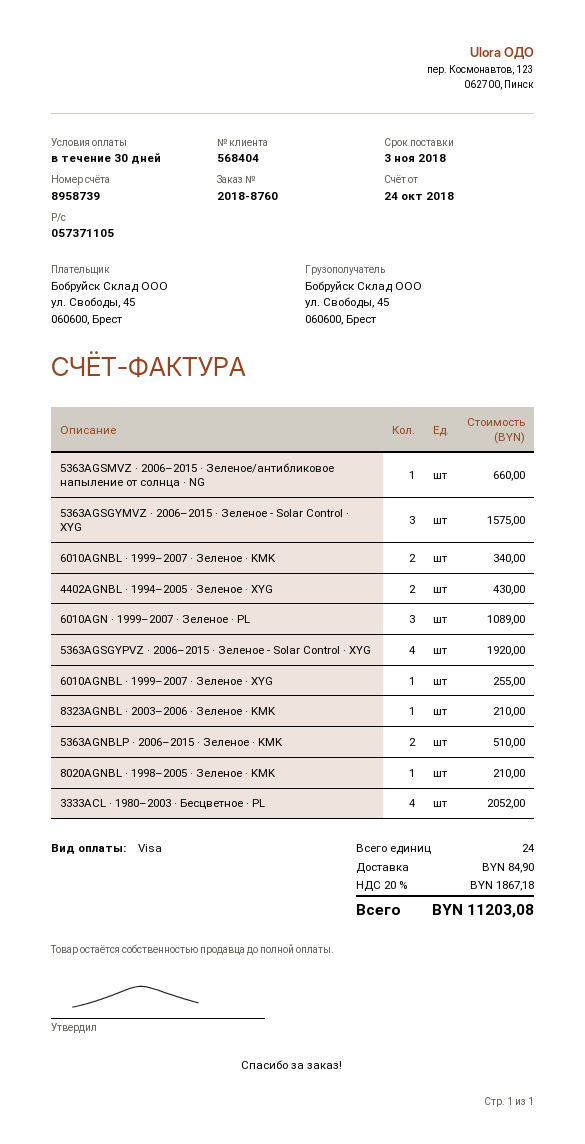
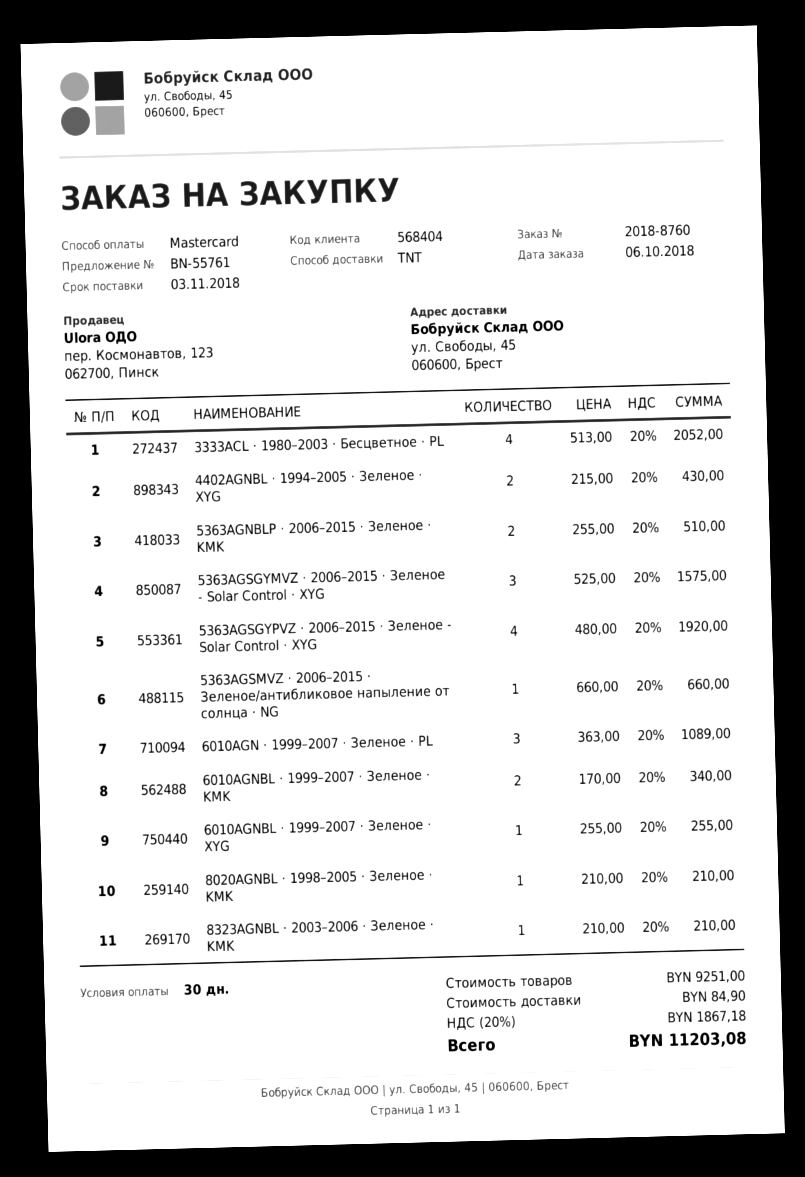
payment method: Visa -> Mastercard

